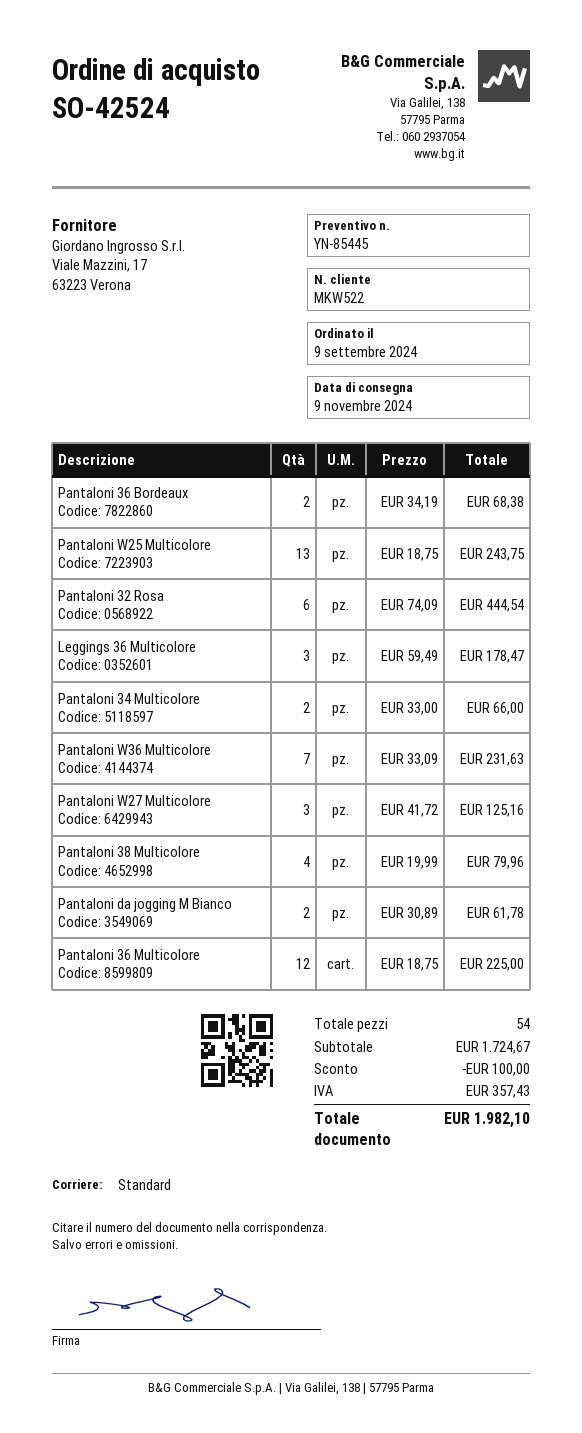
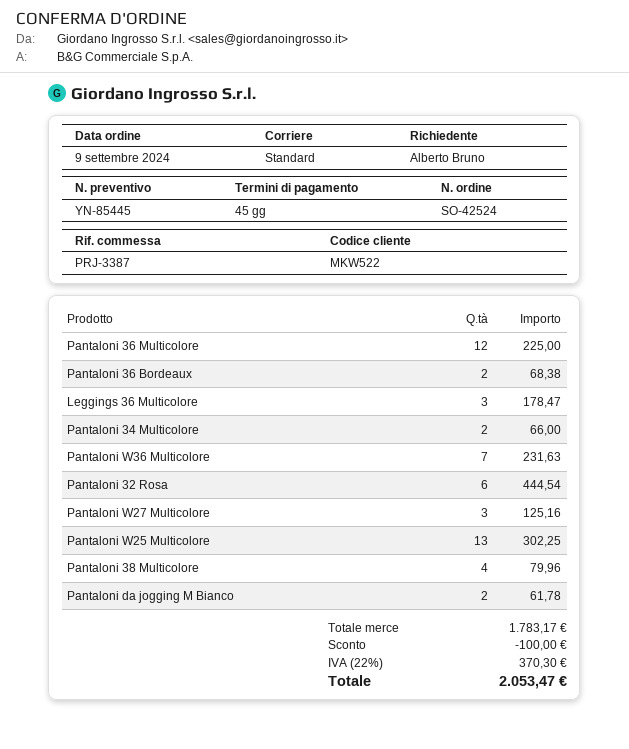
Pantaloni W25 Multicolore: 13 for 243.75 -> 13 for 302.25
subtotal: 1724.67 -> 1783.17
tax: 357.43 -> 370.30
total: 1982.10 -> 2053.47

